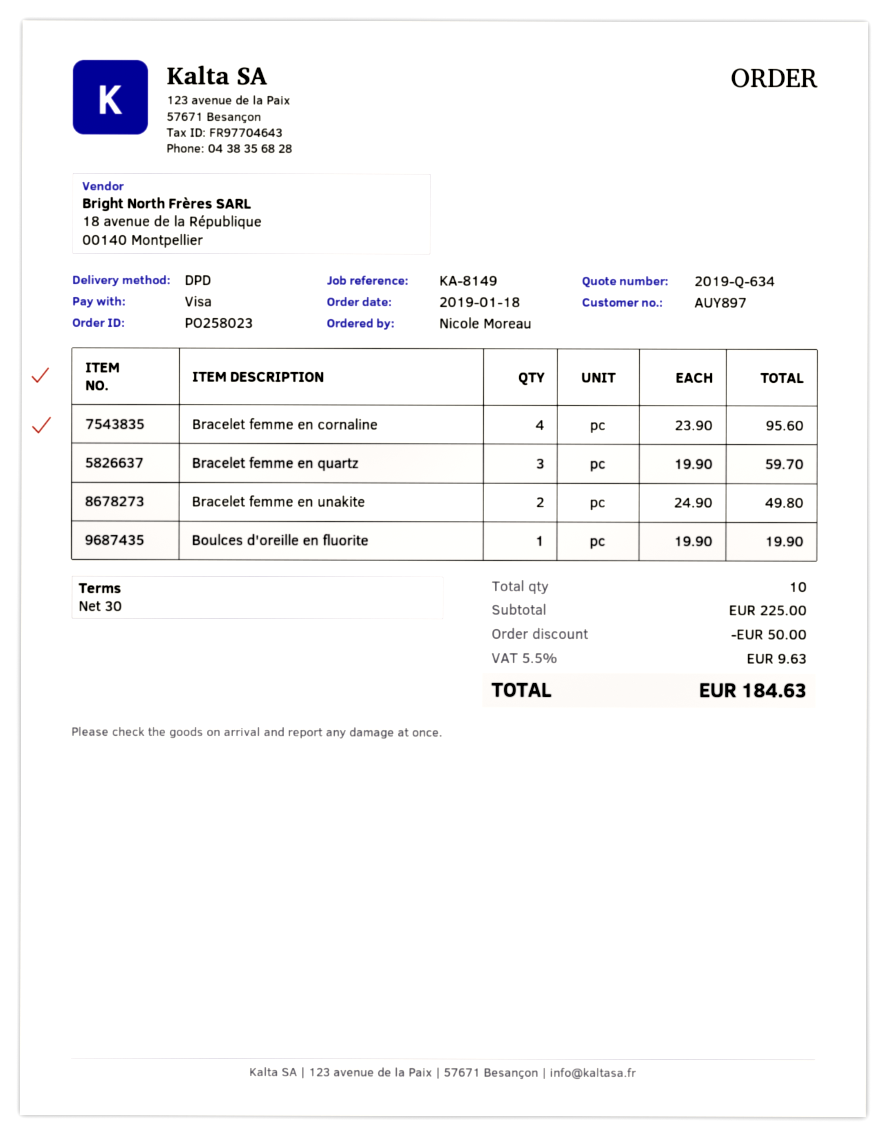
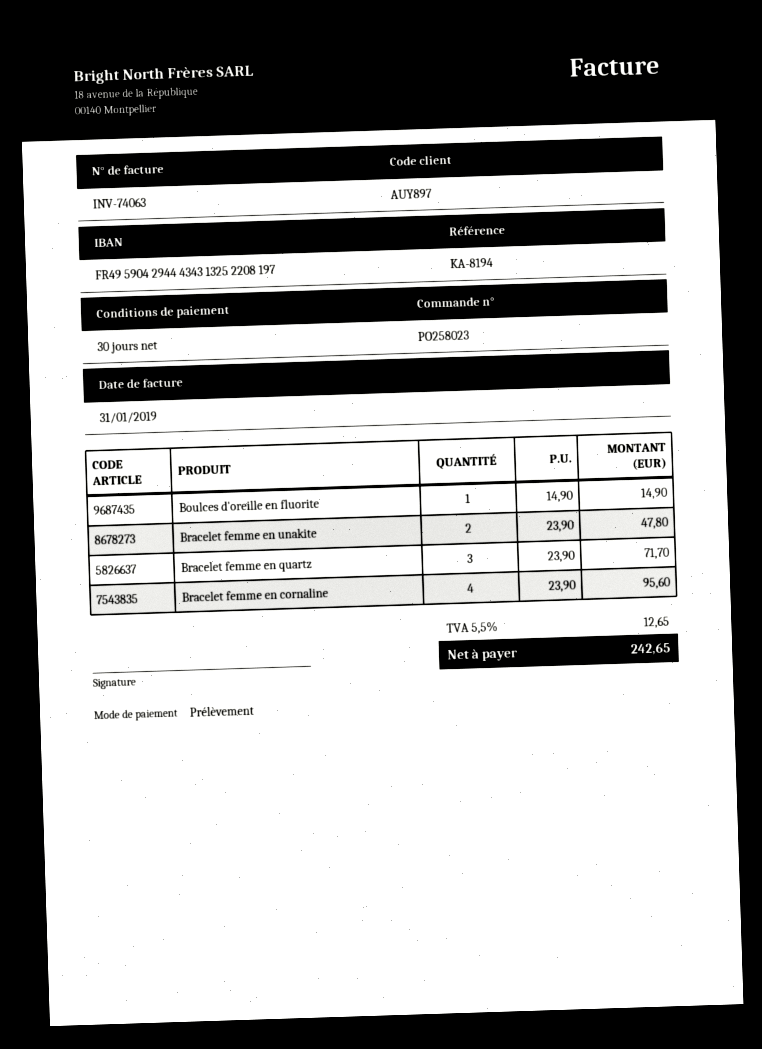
reference: KA-8149 -> KA-8194
payment method: Visa -> direct debit
Bracelet femme en quartz: 3 x 19.90 = 59.70 -> 3 x 23.90 = 71.70
Bracelet femme en unakite: 2 x 24.90 = 49.80 -> 2 x 23.90 = 47.80
Boulces d'oreille en fluorite: 1 x 19.90 = 19.90 -> 1 x 14.90 = 14.90
discount: 50.00 -> none
tax: 5.5% = 9.63 -> 5.5% = 12.65
total: 184.63 -> 242.65

